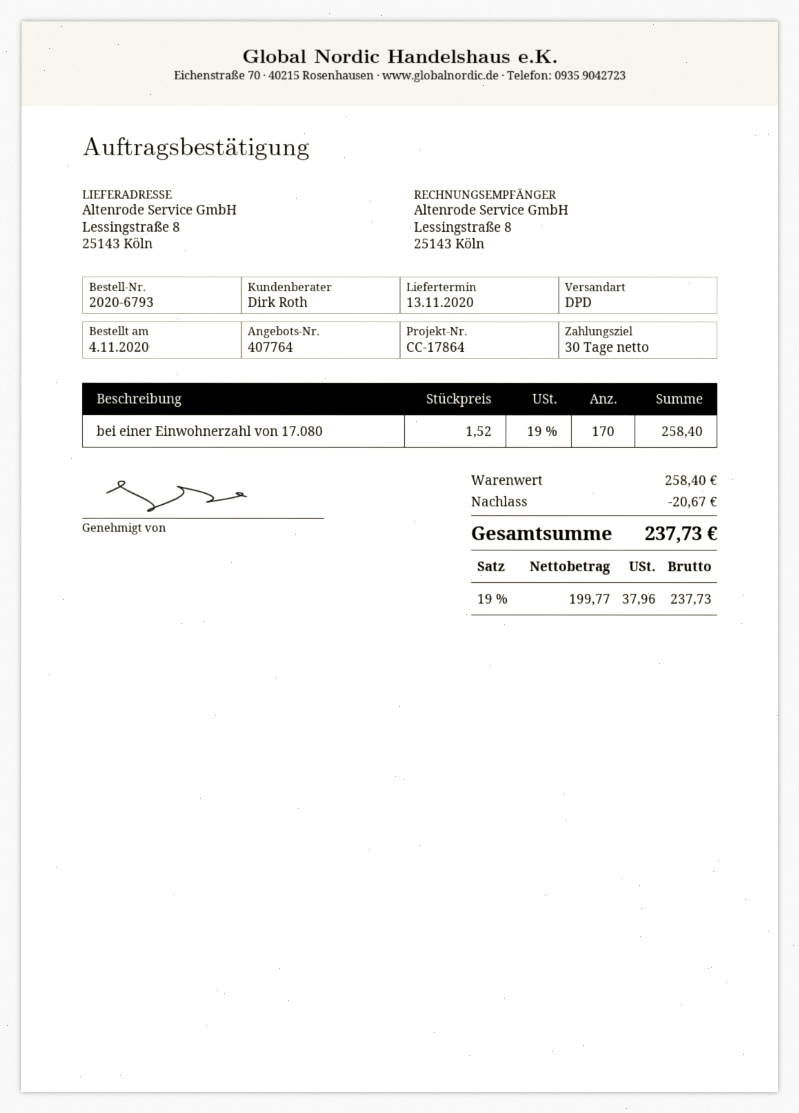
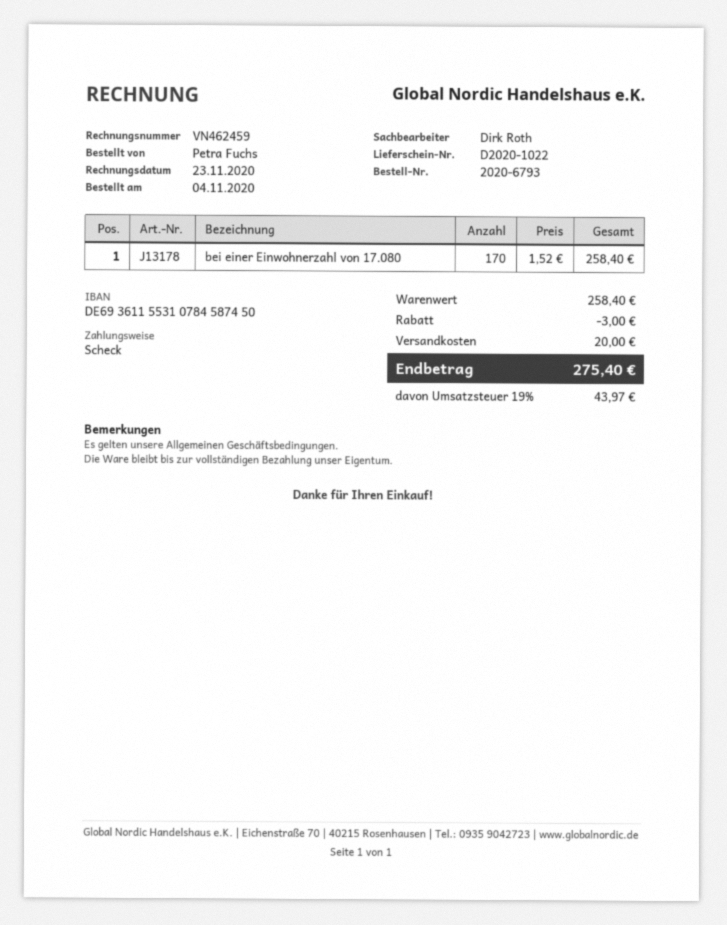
discount: 20.67 -> 3.00
shipping: none -> 20.00
tax: 19% = 37.96 -> 19% = 43.97
total: 237.73 -> 275.40

